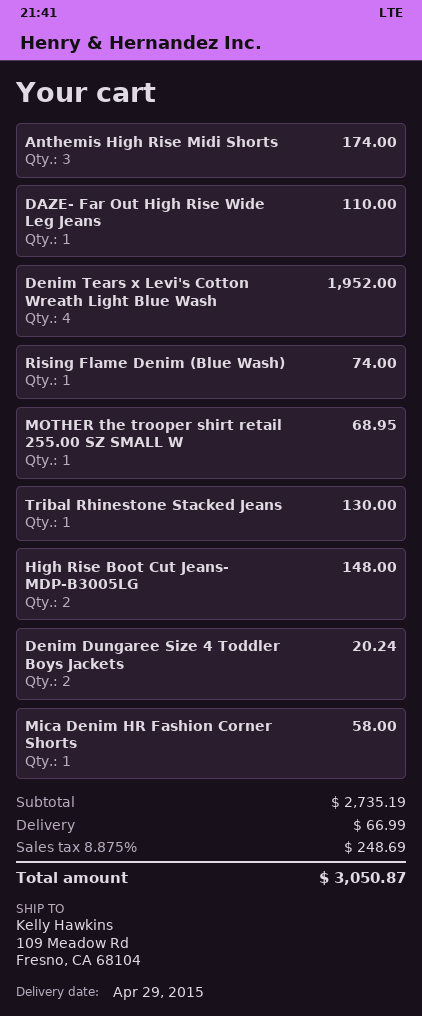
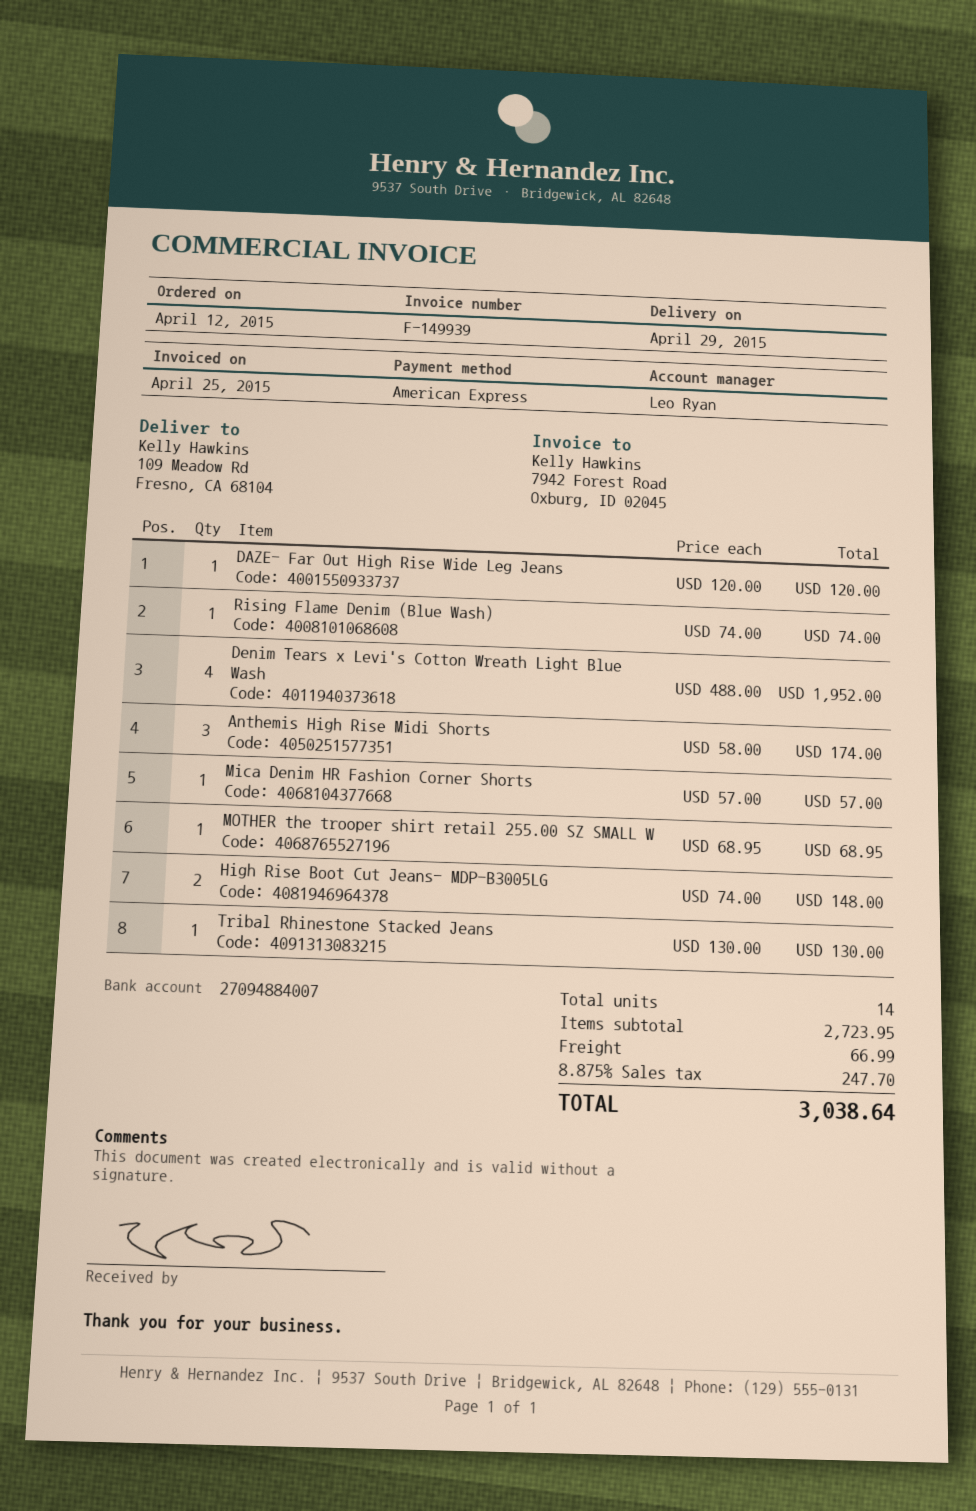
DAZE- Far Out High Rise Wide Leg Jeans: 1 for 110.00 -> 1 for 120.00
Denim Dungaree Size 4 Toddler Boys Jackets: 2 for 20.24 -> none
Mica Denim HR Fashion Corner Shorts: 1 for 58.00 -> 1 for 57.00
subtotal: 2735.19 -> 2723.95
tax: 8.875% = 248.69 -> 8.875% = 247.70
total: 3050.87 -> 3038.64

